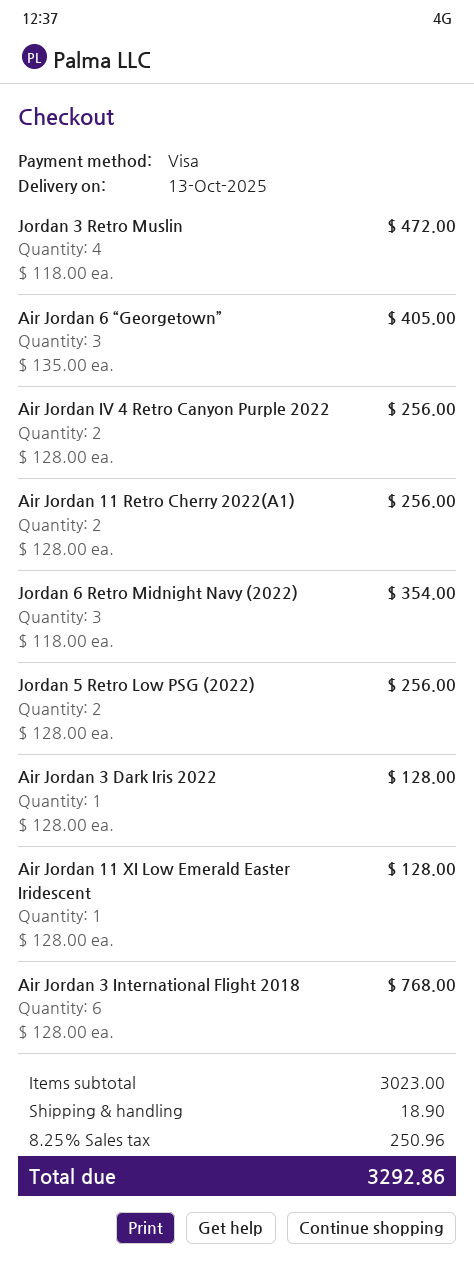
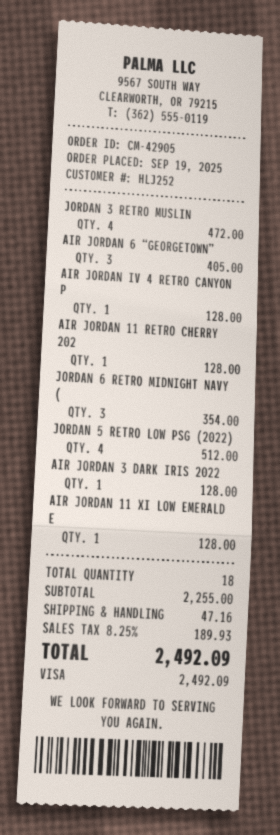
Air Jordan IV 4 Retro Canyon Purple 2022: 2 for 256.00 -> 1 for 128.00
Air Jordan 11 Retro Cherry 2022(A1): 2 for 256.00 -> 1 for 128.00
Jordan 5 Retro Low PSG (2022): 2 for 256.00 -> 4 for 512.00
Air Jordan 3 International Flight 2018: 6 for 768.00 -> none
subtotal: 3023.00 -> 2255.00
shipping: 18.90 -> 47.16
tax: 8.25% = 250.96 -> 8.25% = 189.93
total: 3292.86 -> 2492.09

